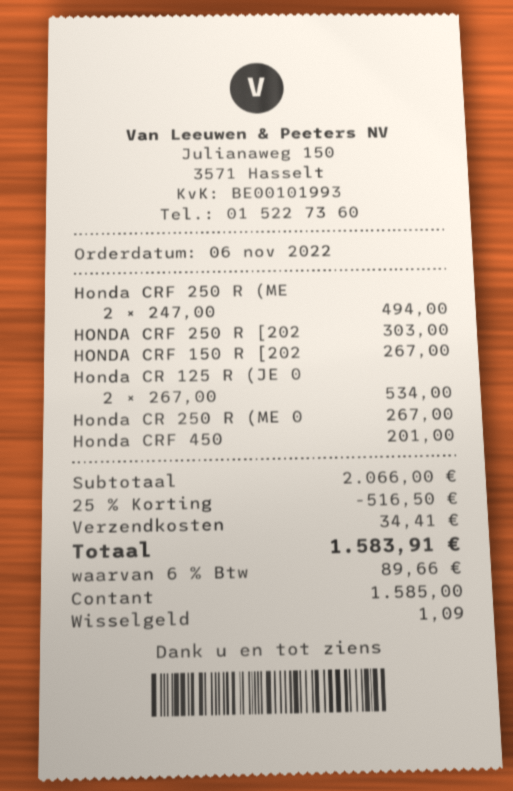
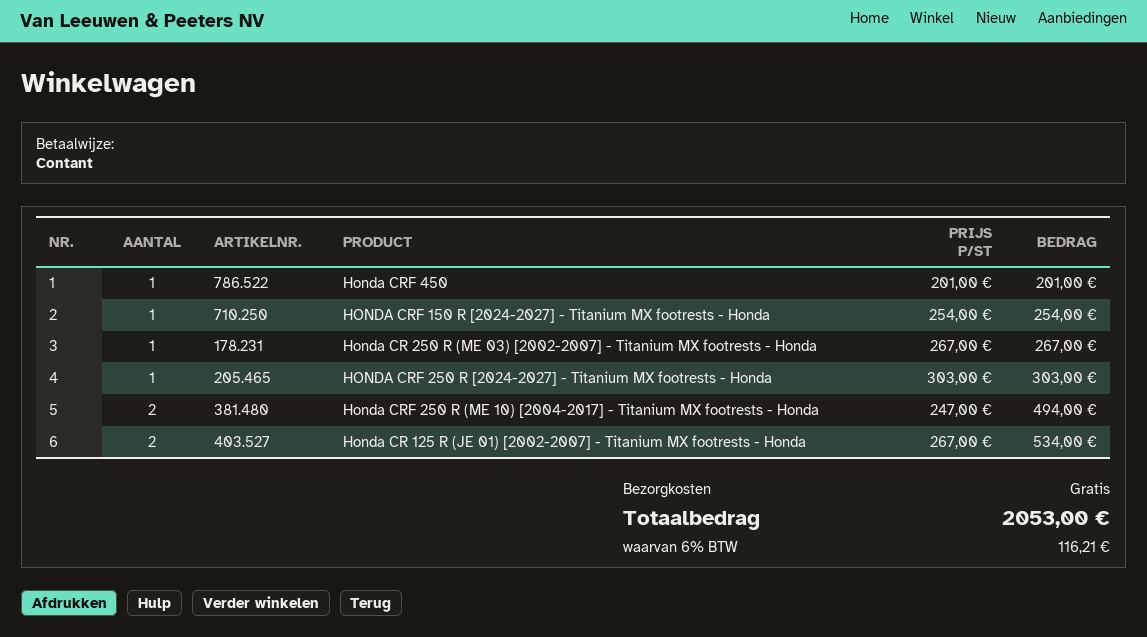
HONDA CRF 150 R [202: 1 x 267.00 = 267.00 -> 1 x 254.00 = 254.00
discount: 25% = 516.50 -> none
shipping: 34.41 -> 0.00
tax: 6% = 89.66 -> 6% = 116.21
total: 1583.91 -> 2053.00

